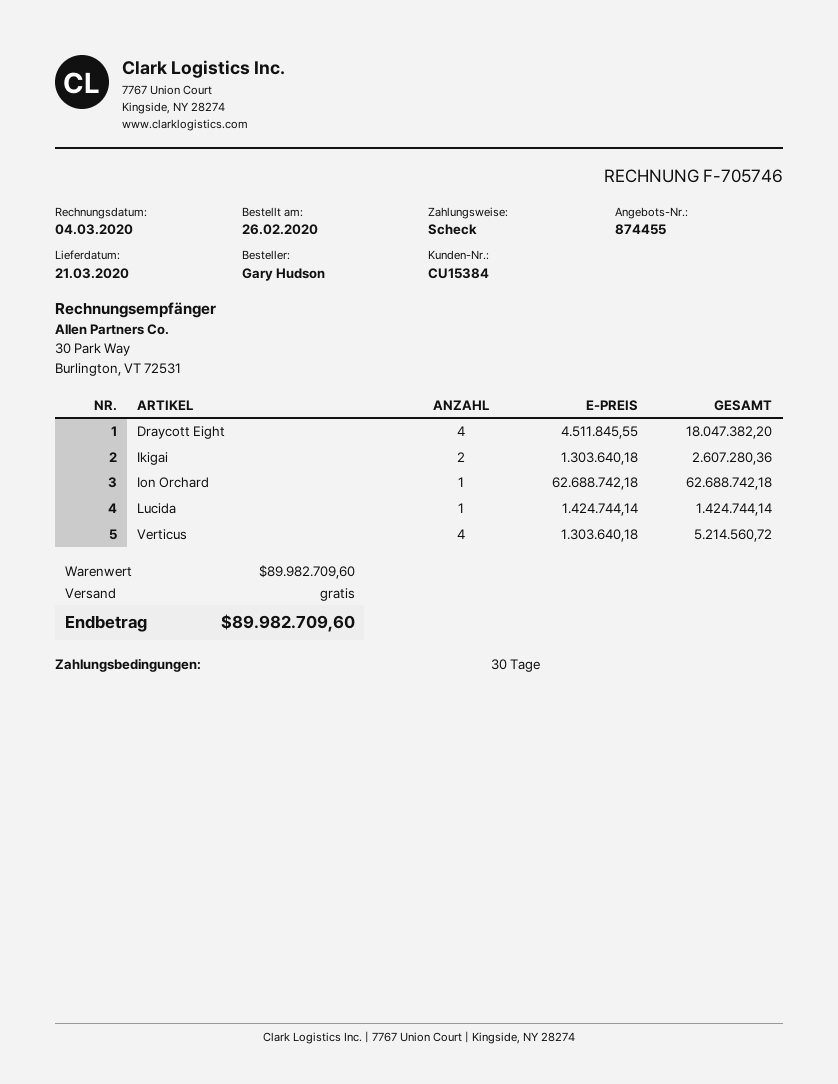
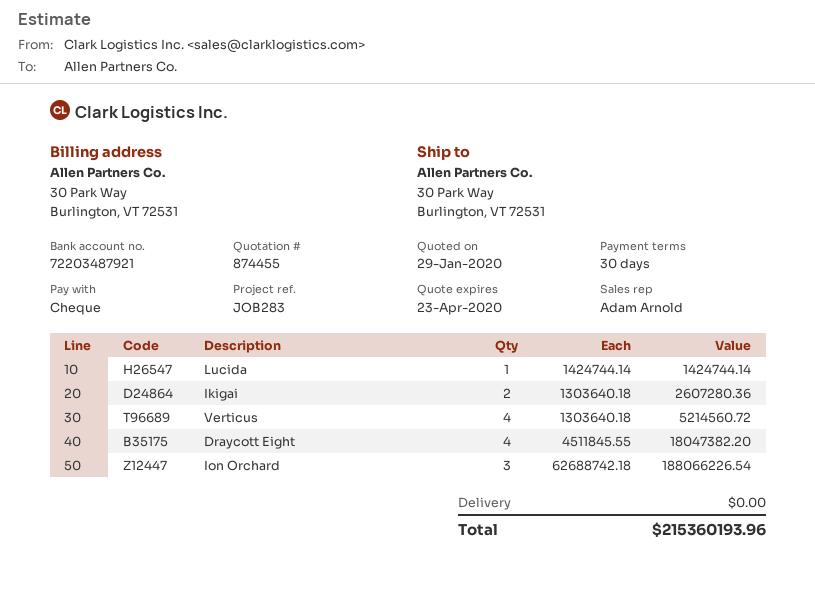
Ion Orchard: 1 x 62688742.18 = 62688742.18 -> 3 x 62688742.18 = 188066226.54
total: 89982709.60 -> 215360193.96

